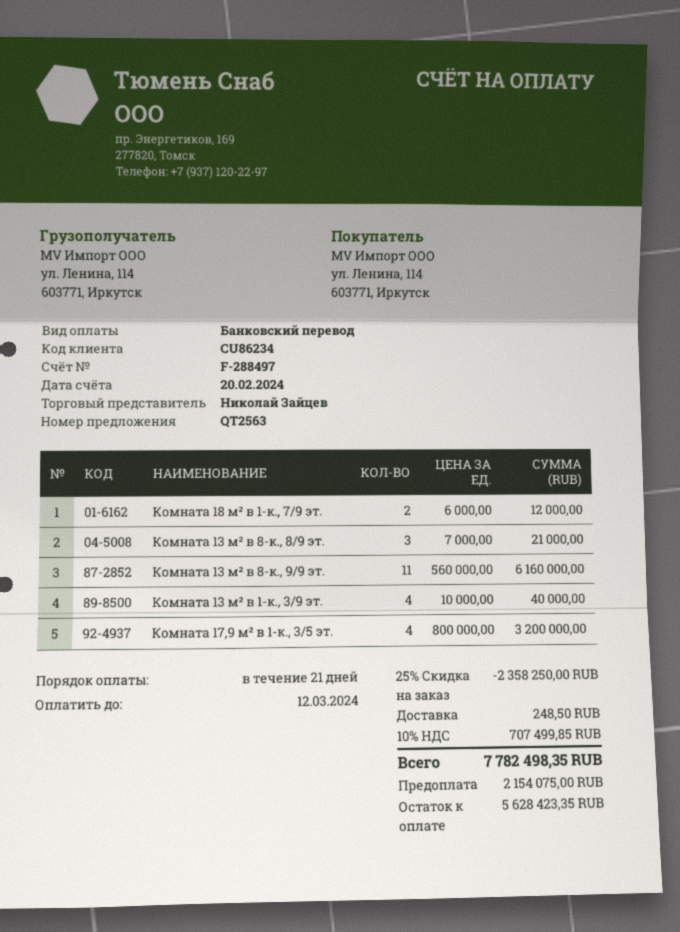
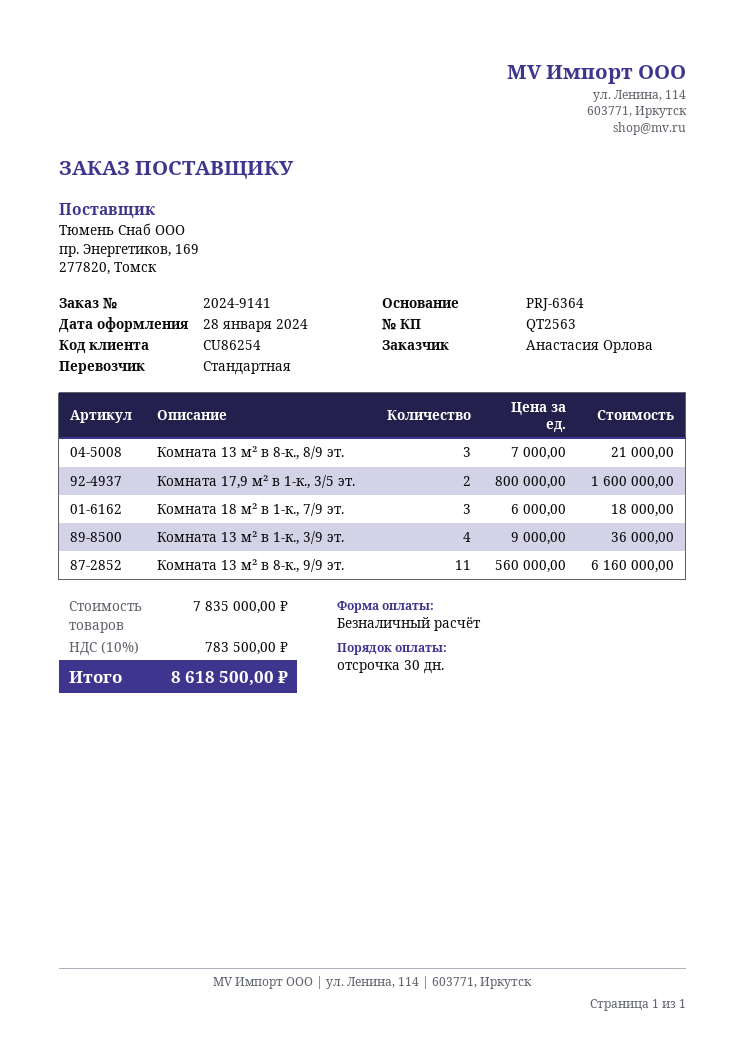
payment terms: 21 days -> 30 days
customer number: CU86234 -> CU86254
Комната 18 м² в 1-к., 7/9 эт.: 2 x 6000.00 = 12000.00 -> 3 x 6000.00 = 18000.00
Комната 13 м² в 1-к., 3/9 эт.: 4 x 10000.00 = 40000.00 -> 4 x 9000.00 = 36000.00
Комната 17,9 м² в 1-к., 3/5 эт.: 4 x 800000.00 = 3200000.00 -> 2 x 800000.00 = 1600000.00
discount: 25% = 2358250.00 -> none
shipping: 248.50 -> none
tax: 10% = 707499.85 -> 10% = 783500.00
total: 7782498.35 -> 8618500.00

